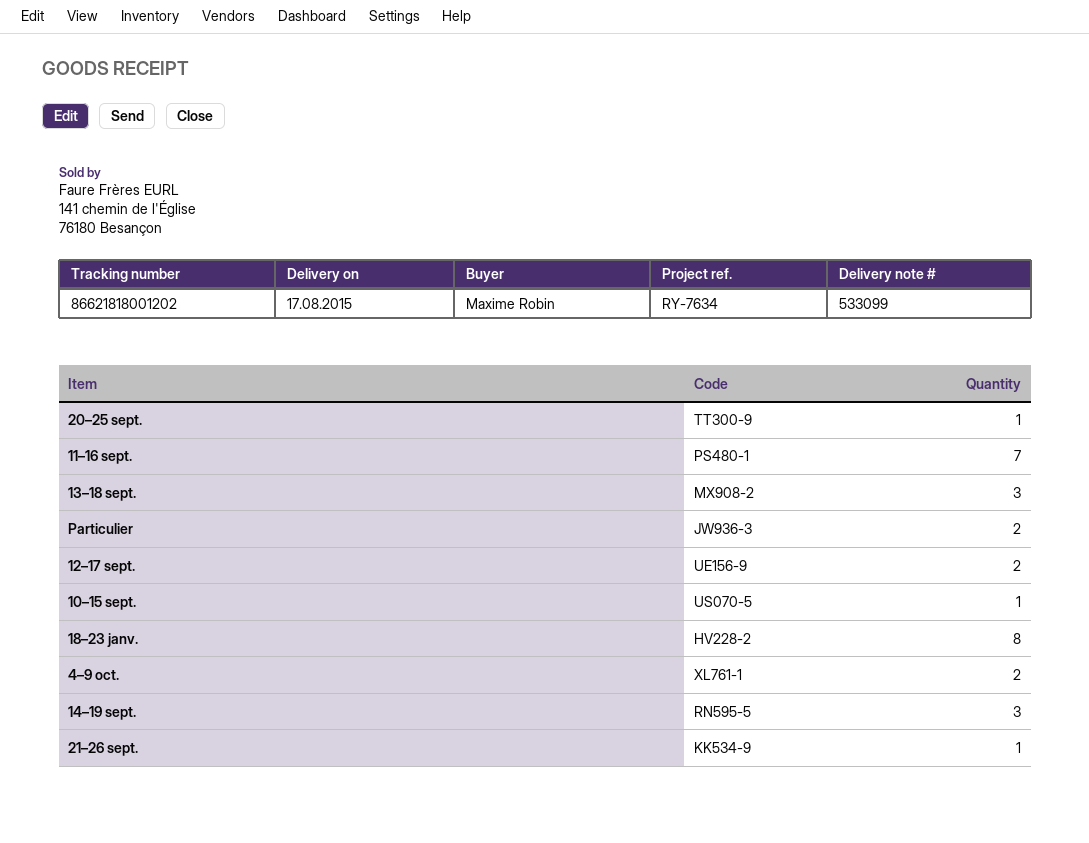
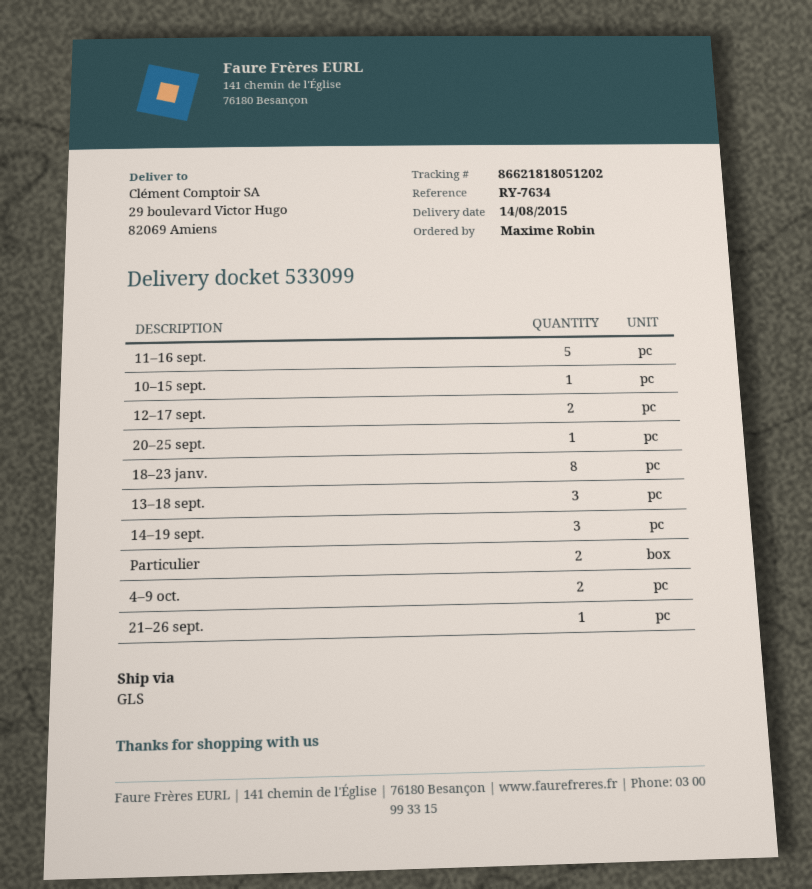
delivery date: 2015-08-17 -> 2015-08-14
tracking number: 86621818001202 -> 86621818051202
11–16 sept.: 7 -> 5

